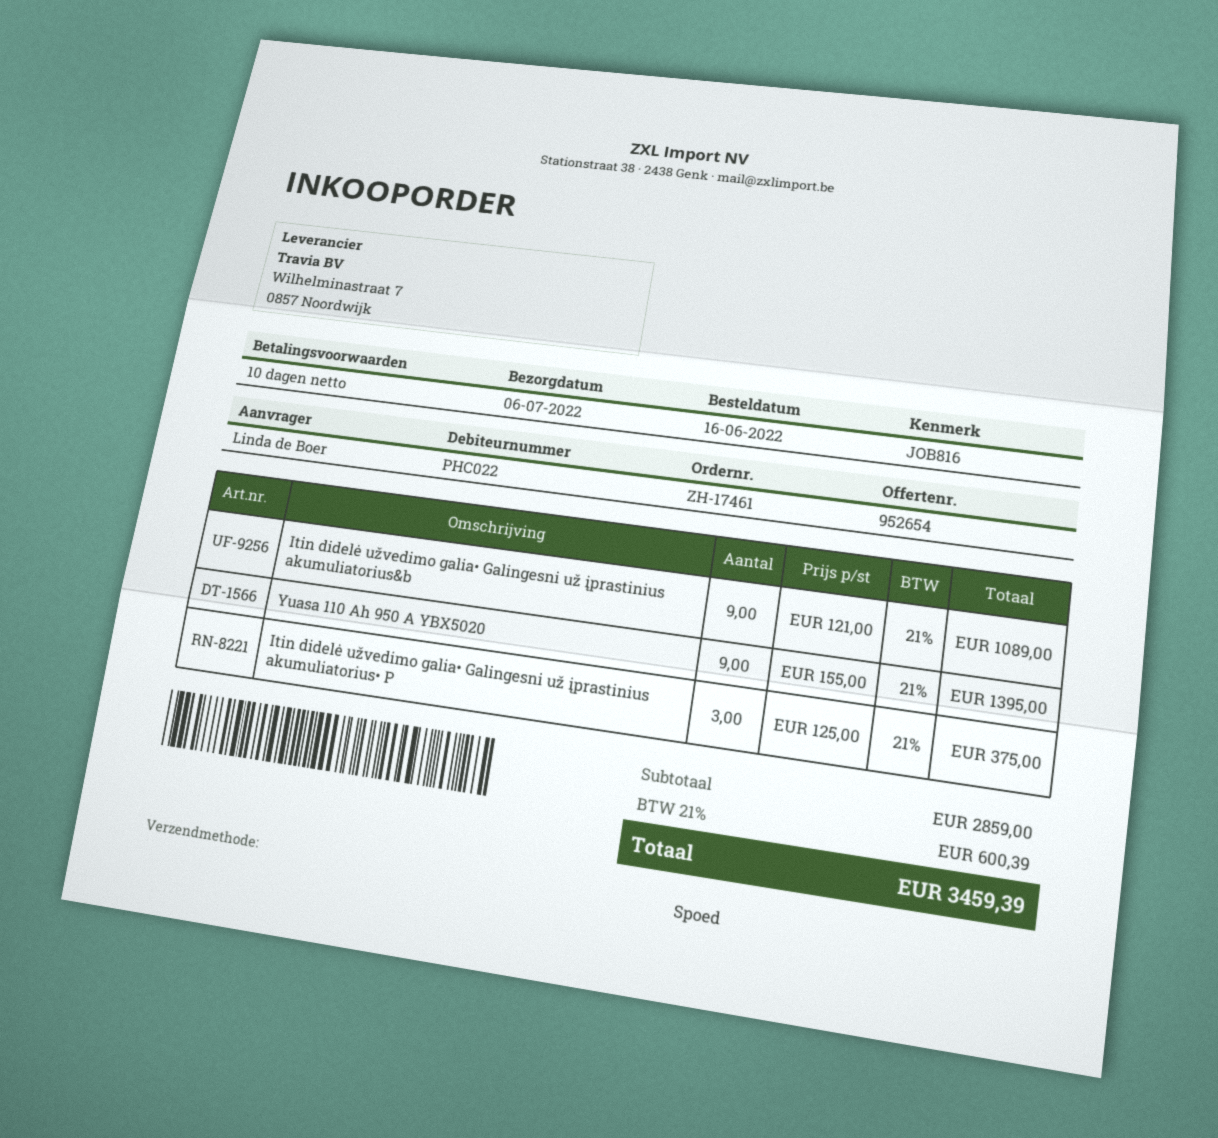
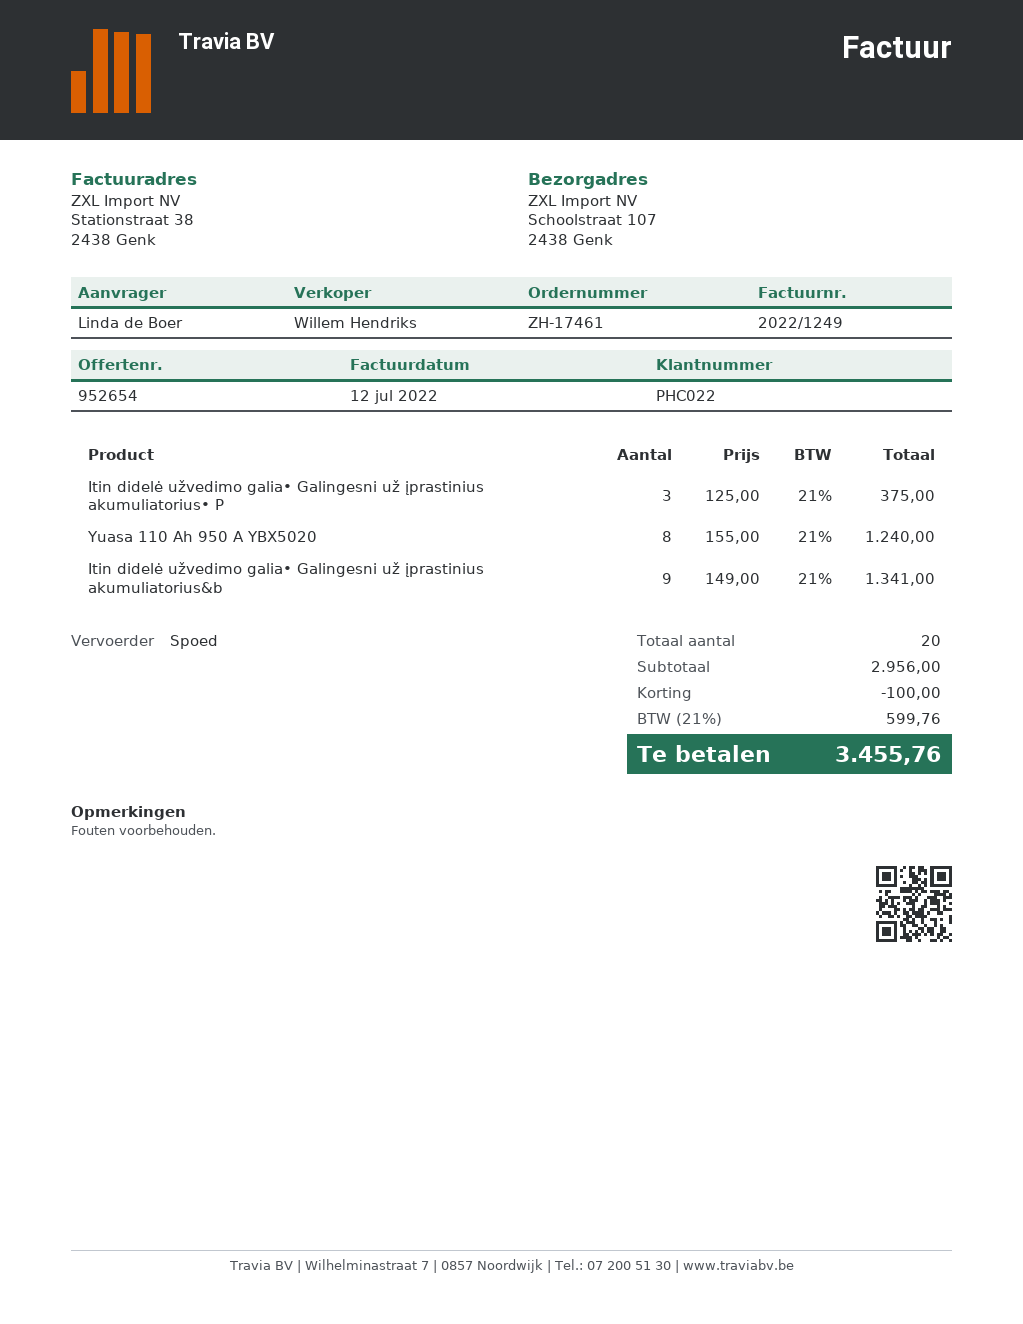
Itin didelė užvedimo galia• Galingesni už įprastinius akumuliatorius&b: 9 x 121.00 = 1089.00 -> 9 x 149.00 = 1341.00
Yuasa 110 Ah 950 A YBX5020: 9 x 155.00 = 1395.00 -> 8 x 155.00 = 1240.00
subtotal: 2859.00 -> 2956.00
discount: none -> 100.00
tax: 21% = 600.39 -> 21% = 599.76
total: 3459.39 -> 3455.76

